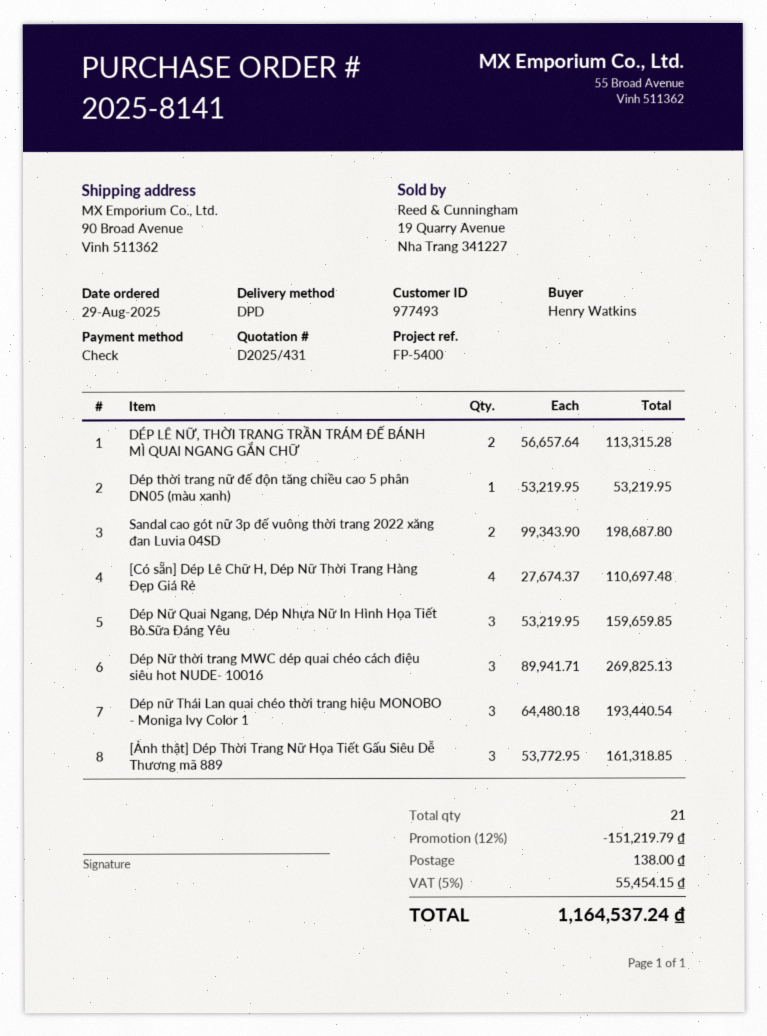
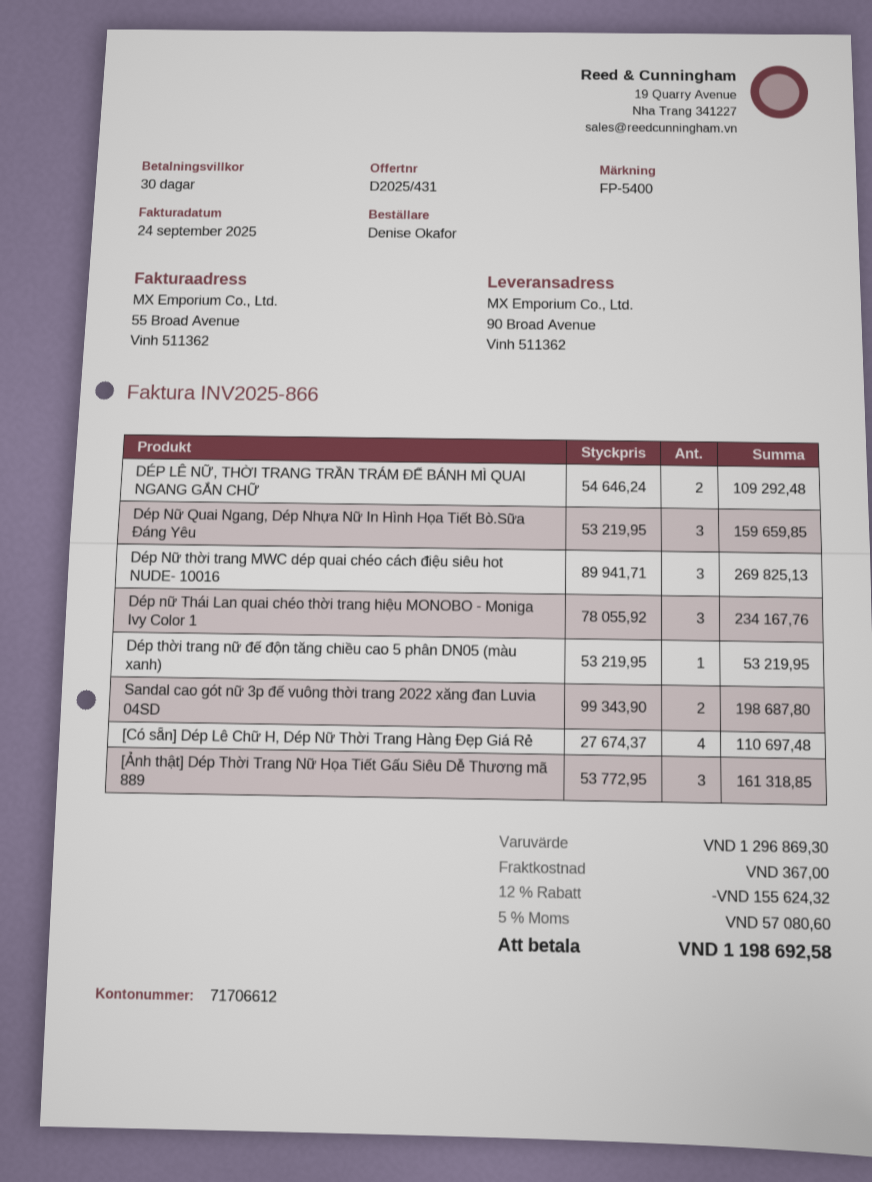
ordered by: Henry Watkins -> Denise Okafor
DÉP LÊ NỮ, THỜI TRANG TRẦN TRÁM ĐẾ BÁNH MÌ QUAI NGANG GẮN CHỮ: 2 x 56657.64 = 113315.28 -> 2 x 54646.24 = 109292.48
Dép nữ Thái Lan quai chéo thời trang hiệu MONOBO - Moniga Ivy Color 1: 3 x 64480.18 = 193440.54 -> 3 x 78055.92 = 234167.76
discount: 12% = 151219.79 -> 12% = 155624.32
shipping: 138.00 -> 367.00
tax: 5% = 55454.15 -> 5% = 57080.60
total: 1164537.24 -> 1198692.58

